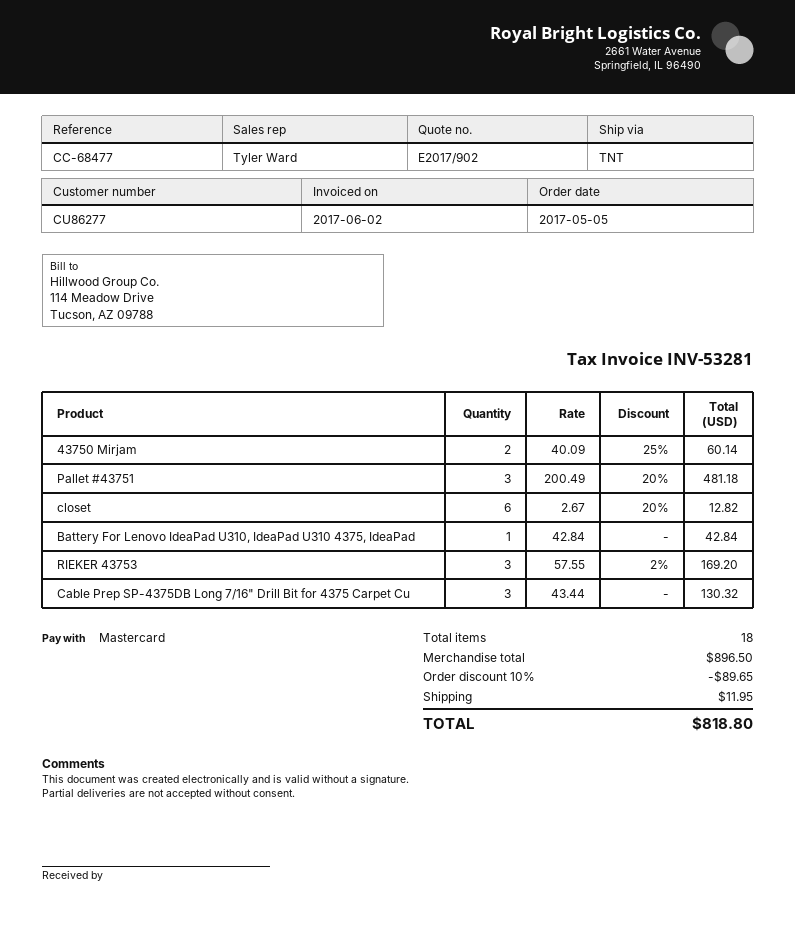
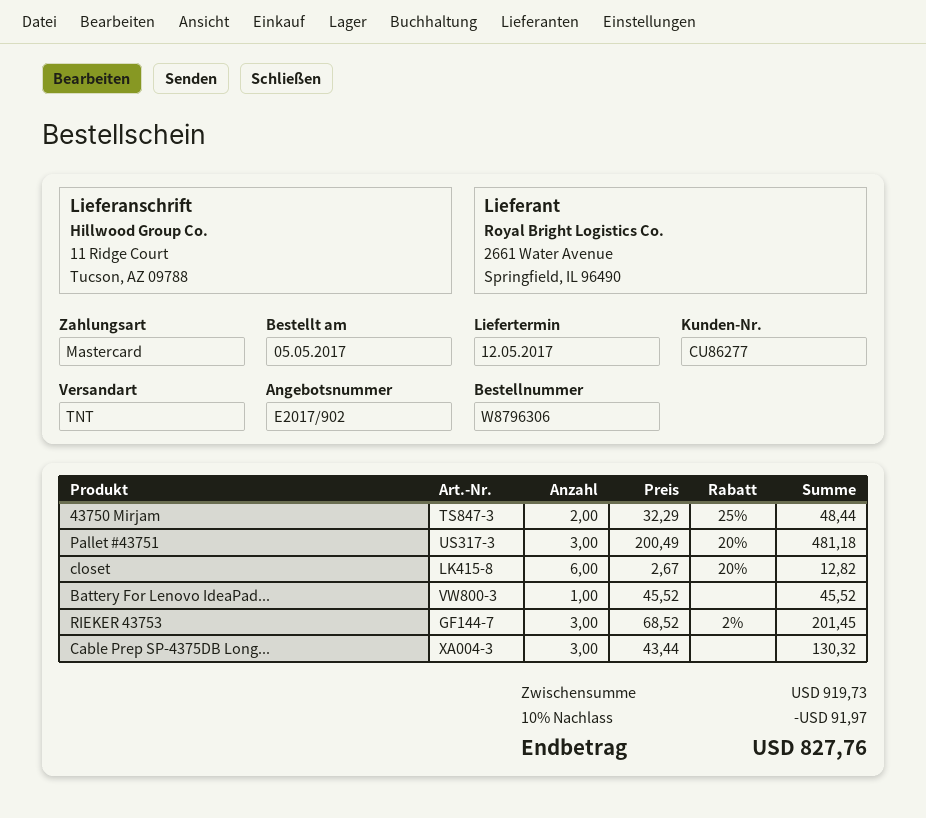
43750 Mirjam: 2 x 40.09 - 25% = 60.14 -> 2 x 32.29 - 25% = 48.44
Battery For Lenovo IdeaPad U310, IdeaPad U310 4375, IdeaPad: 1 x 42.84 = 42.84 -> 1 x 45.52 = 45.52
RIEKER 43753: 3 x 57.55 - 2% = 169.20 -> 3 x 68.52 - 2% = 201.45
subtotal: 896.50 -> 919.73
discount: 10% = 89.65 -> 10% = 91.97
shipping: 11.95 -> none
total: 818.80 -> 827.76

